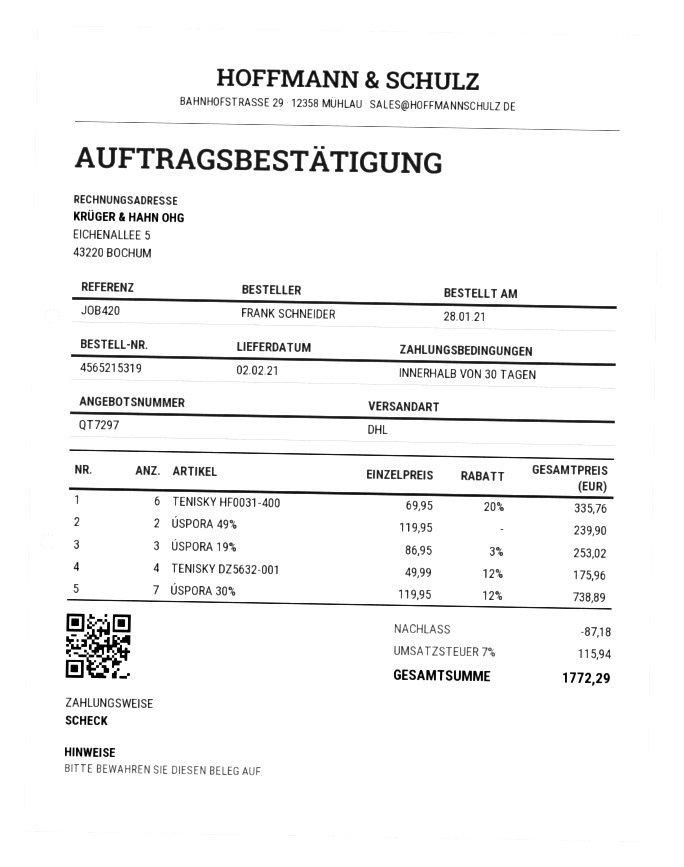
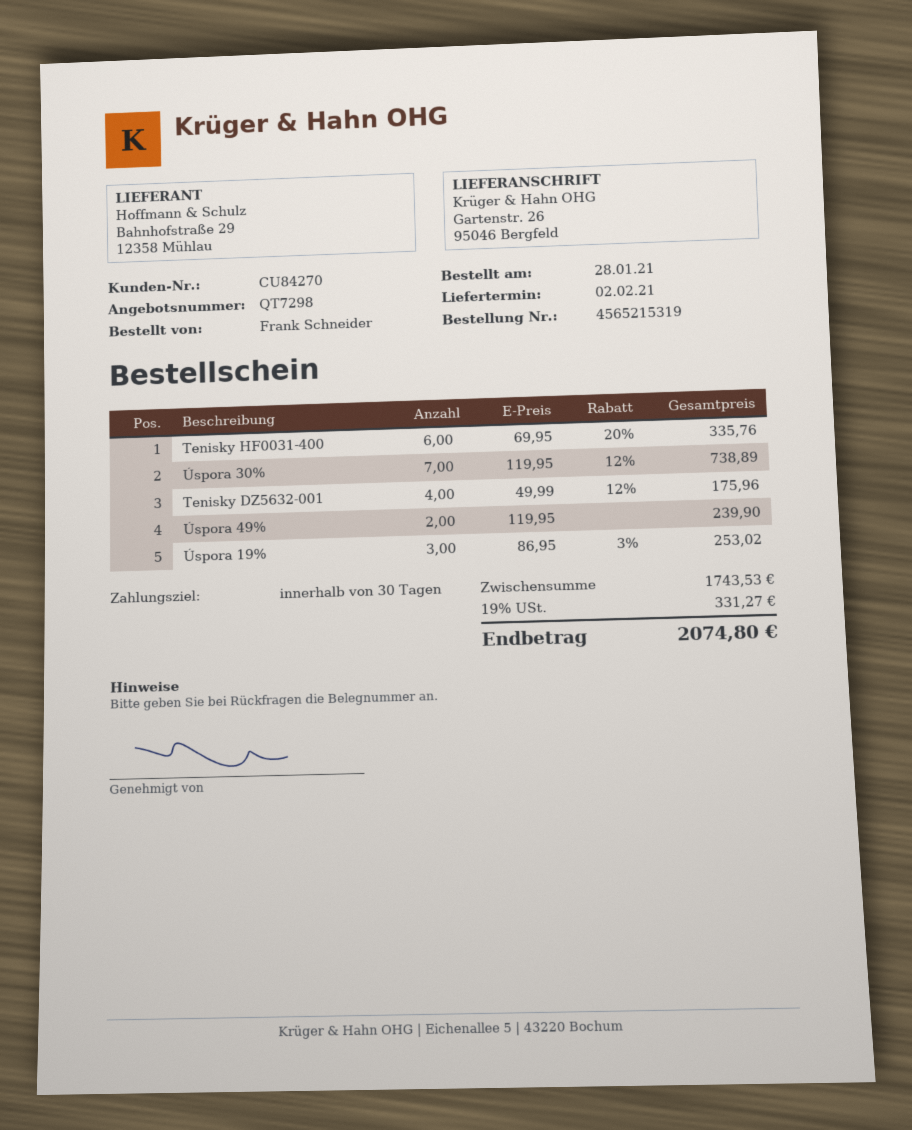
quote number: QT7297 -> QT7298
discount: 87.18 -> none
tax: 7% = 115.94 -> 19% = 331.27
total: 1772.29 -> 2074.80

